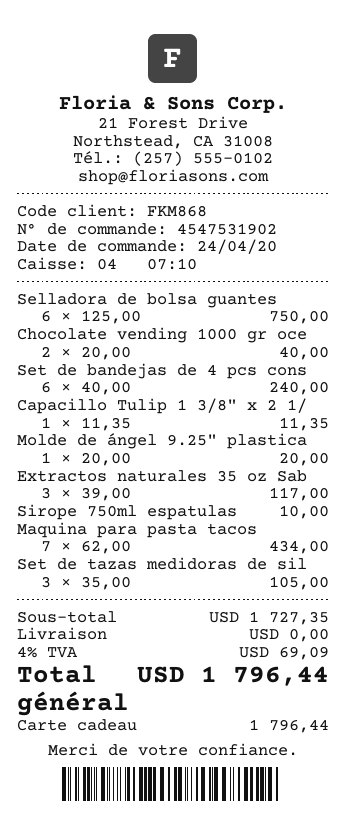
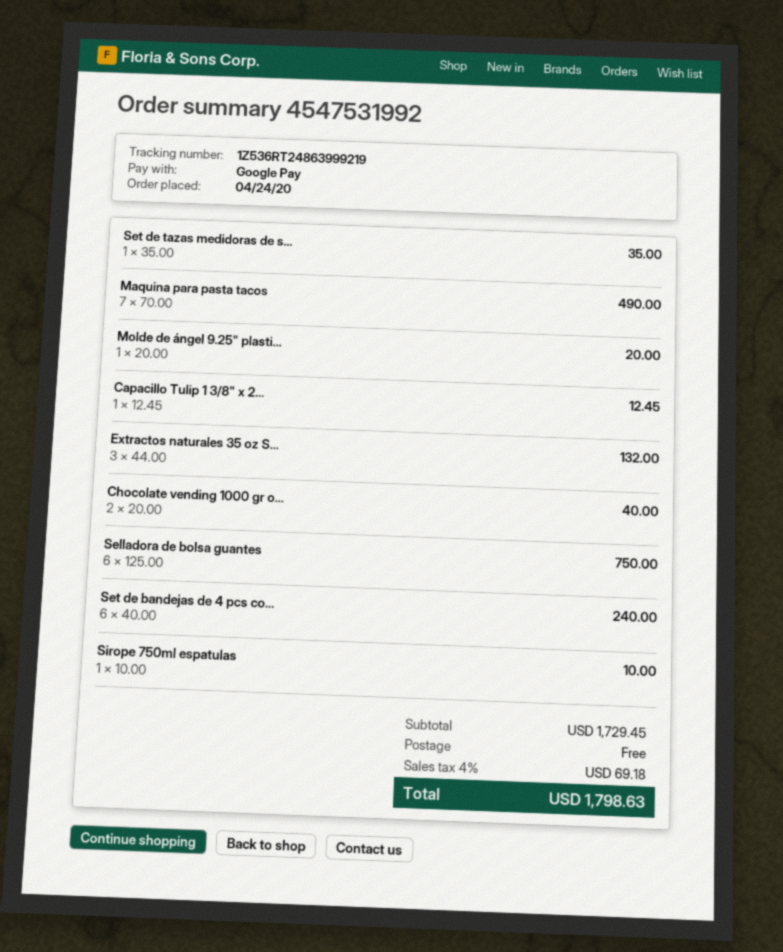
order number: 4547531902 -> 4547531992
payment method: gift card -> Google Pay
Capacillo Tulip 1 3/8" x 2 1/: 1 x 11.35 = 11.35 -> 1 x 12.45 = 12.45
Extractos naturales 35 oz Sab: 3 x 39.00 = 117.00 -> 3 x 44.00 = 132.00
Maquina para pasta tacos: 7 x 62.00 = 434.00 -> 7 x 70.00 = 490.00
Set de tazas medidoras de sil: 3 x 35.00 = 105.00 -> 1 x 35.00 = 35.00
subtotal: 1727.35 -> 1729.45
tax: 4% = 69.09 -> 4% = 69.18
total: 1796.44 -> 1798.63

